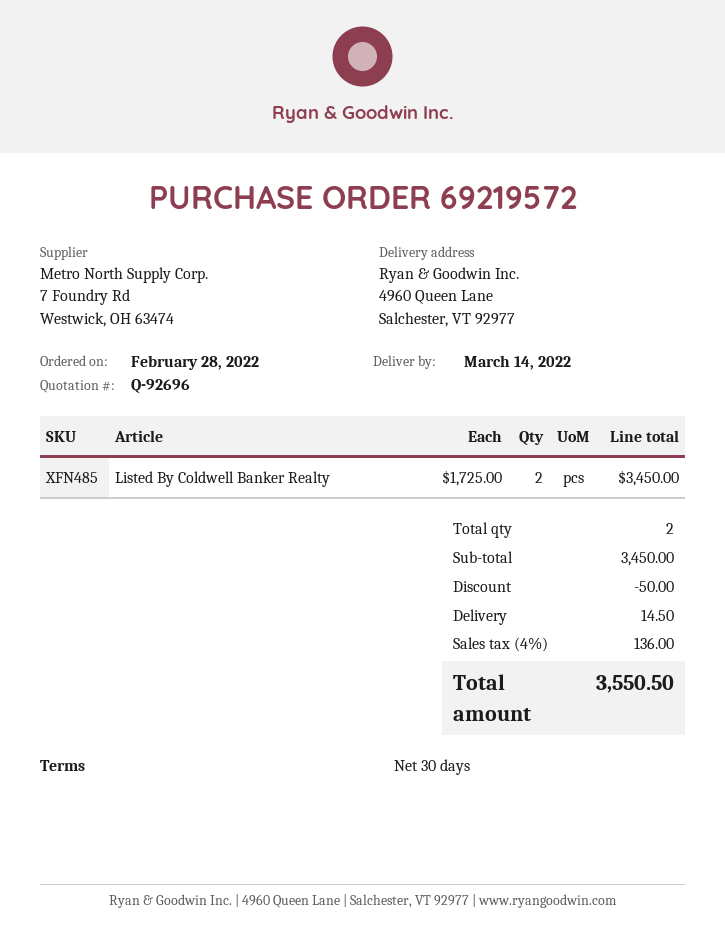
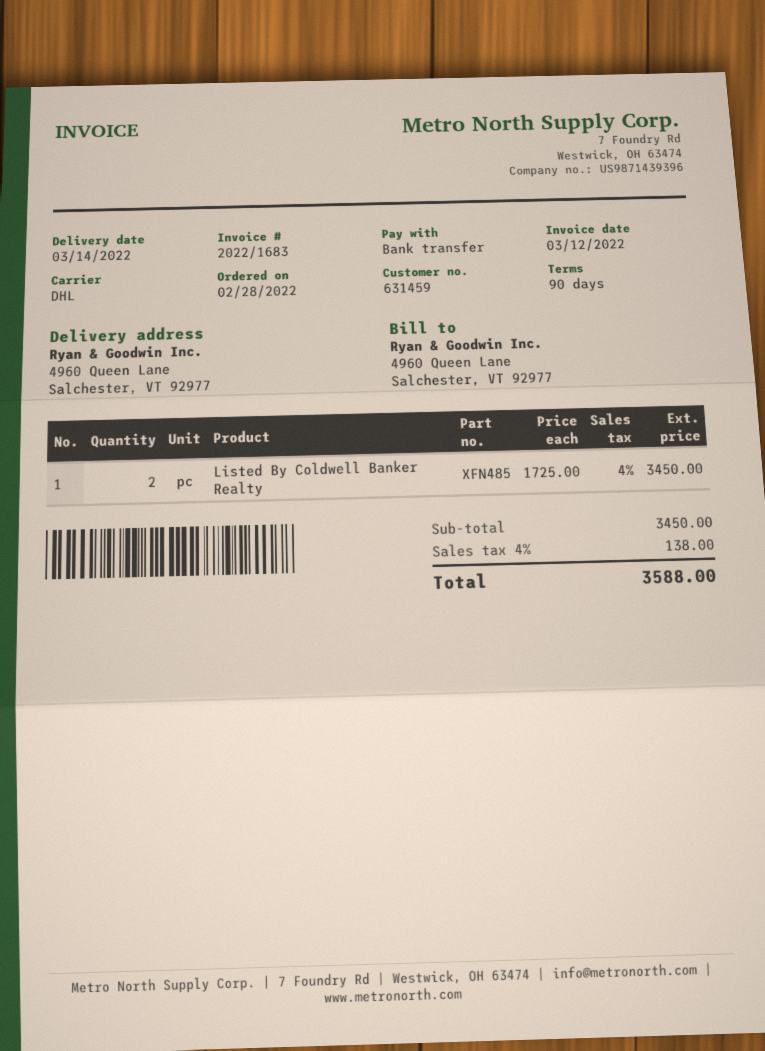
payment terms: 30 days -> 90 days
discount: 50.00 -> none
shipping: 14.50 -> none
tax: 4% = 136.00 -> 4% = 138.00
total: 3550.50 -> 3588.00

